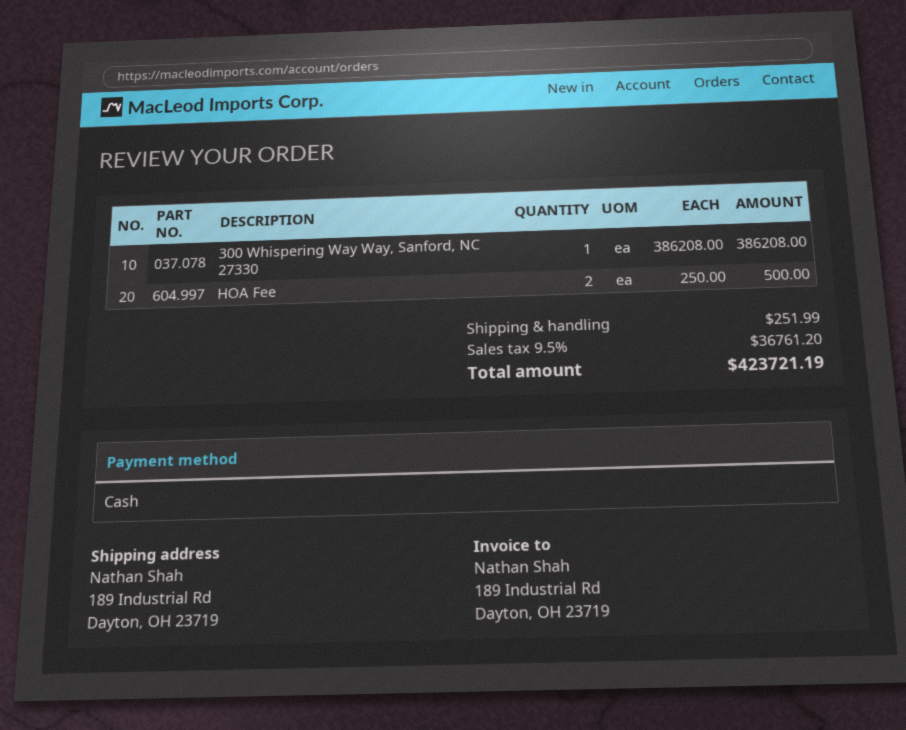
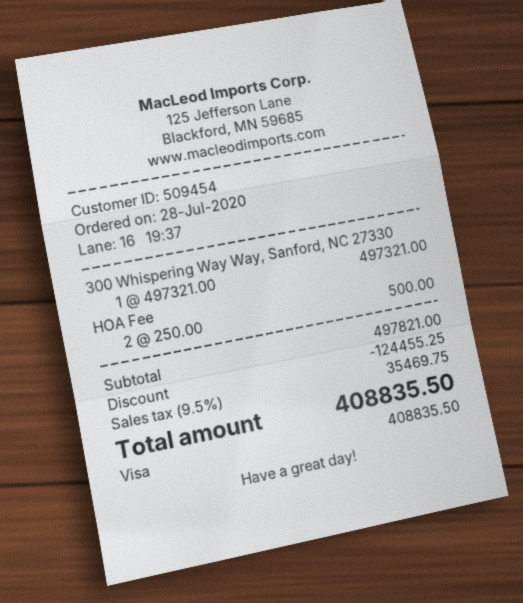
payment method: cash -> Visa
300 Whispering Way Way, Sanford, NC 27330: 1 x 386208.00 = 386208.00 -> 1 x 497321.00 = 497321.00
discount: none -> 124455.25
shipping: 251.99 -> none
tax: 9.5% = 36761.20 -> 9.5% = 35469.75
total: 423721.19 -> 408835.50

